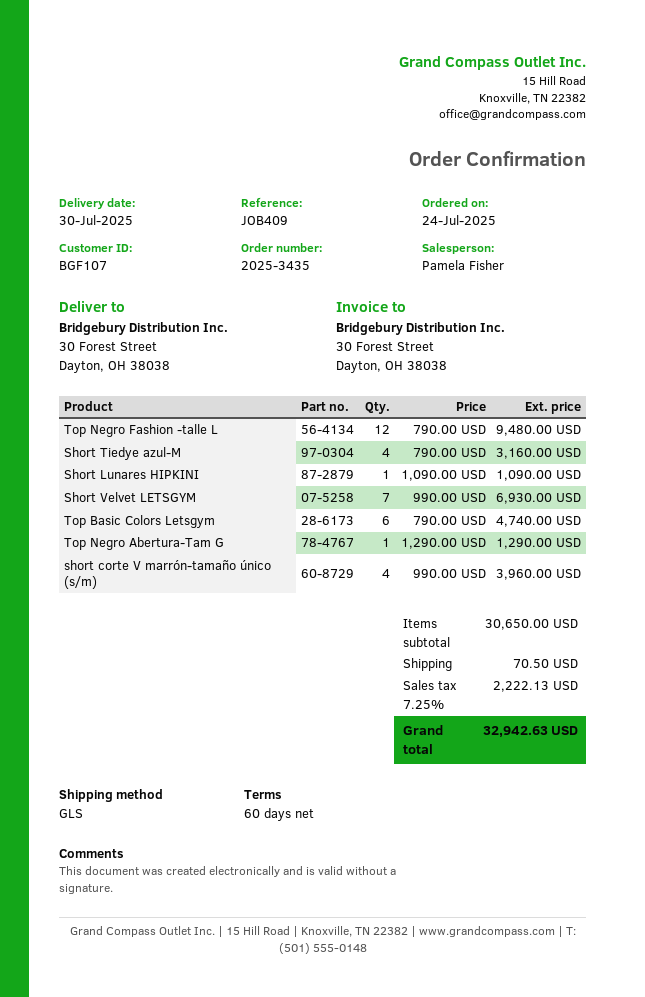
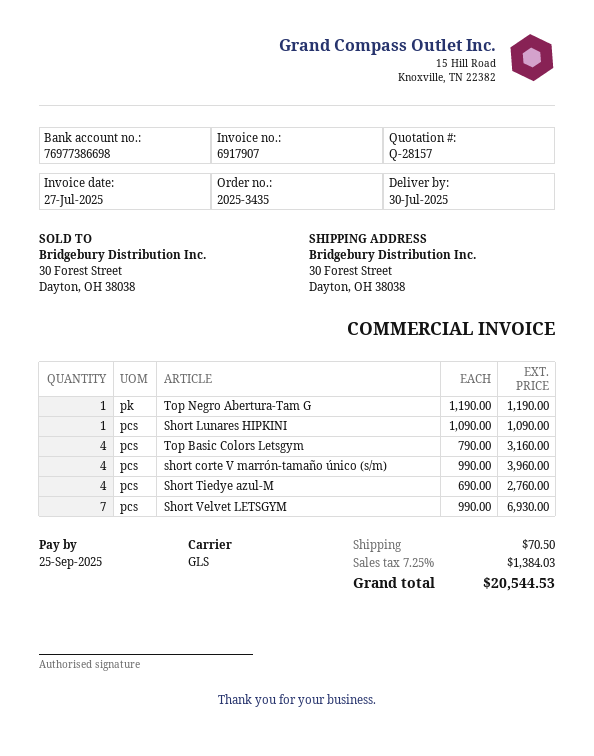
Top Negro Fashion -talle L: 12 x 790.00 = 9480.00 -> none
Short Tiedye azul-M: 4 x 790.00 = 3160.00 -> 4 x 690.00 = 2760.00
Top Basic Colors Letsgym: 6 x 790.00 = 4740.00 -> 4 x 790.00 = 3160.00
Top Negro Abertura-Tam G: 1 x 1290.00 = 1290.00 -> 1 x 1190.00 = 1190.00
tax: 7.25% = 2222.13 -> 7.25% = 1384.03
total: 32942.63 -> 20544.53

